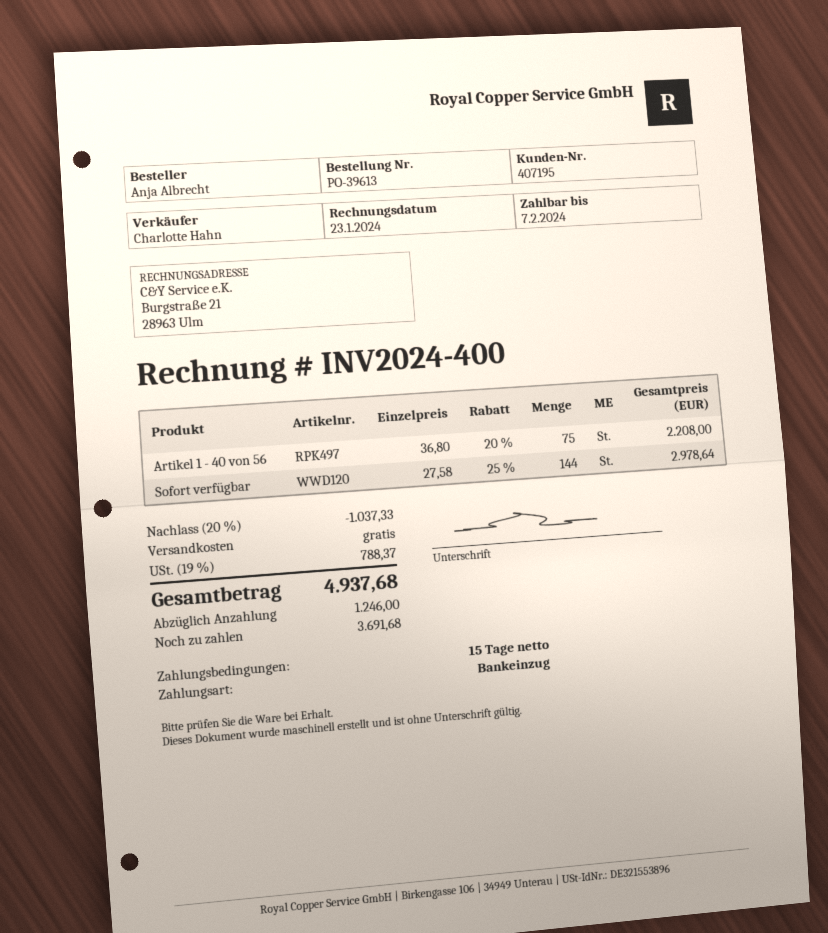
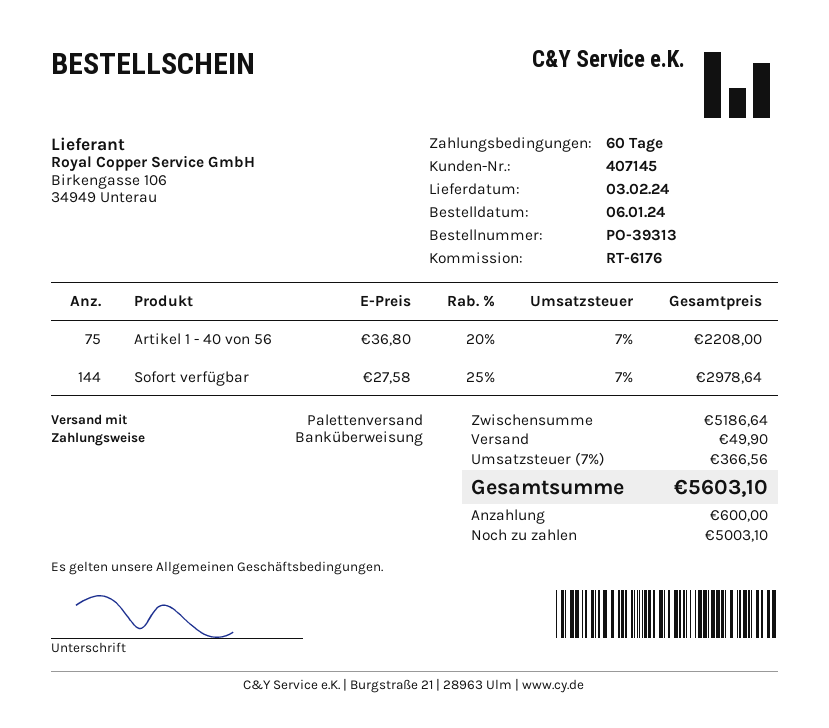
order number: PO-39613 -> PO-39313
payment terms: 15 days -> 60 days
customer number: 407195 -> 407145
payment method: direct debit -> bank transfer
discount: 20% = 1037.33 -> none
shipping: 0.00 -> 49.90
tax: 19% = 788.37 -> 7% = 366.56
total: 4937.68 -> 5603.10
deposit: 1246.00 -> 600.00
balance: 3691.68 -> 5003.10

